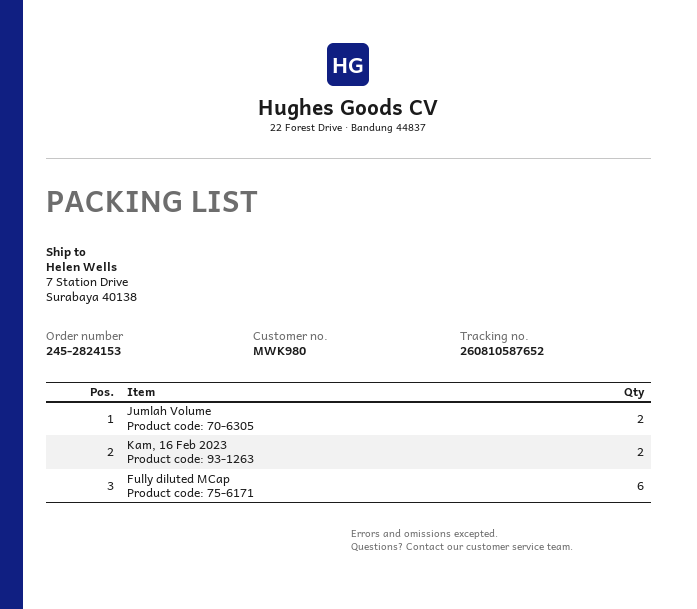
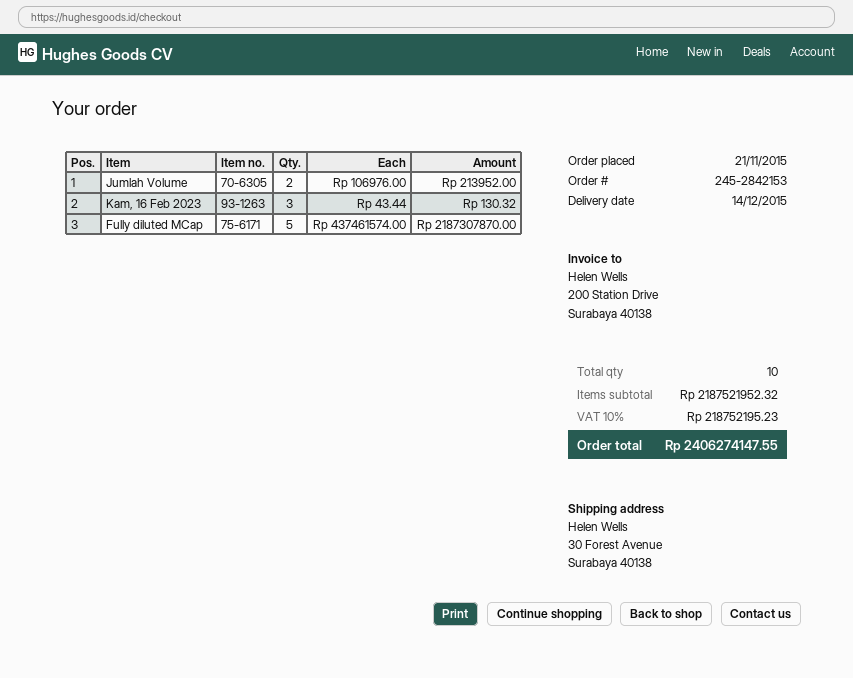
order number: 245-2824153 -> 245-2842153
ship to: 7 Station Drive, Surabaya 40138 -> 30 Forest Avenue, Surabaya 40138
Kam, 16 Feb 2023: 2 -> 3
Fully diluted MCap: 6 -> 5

